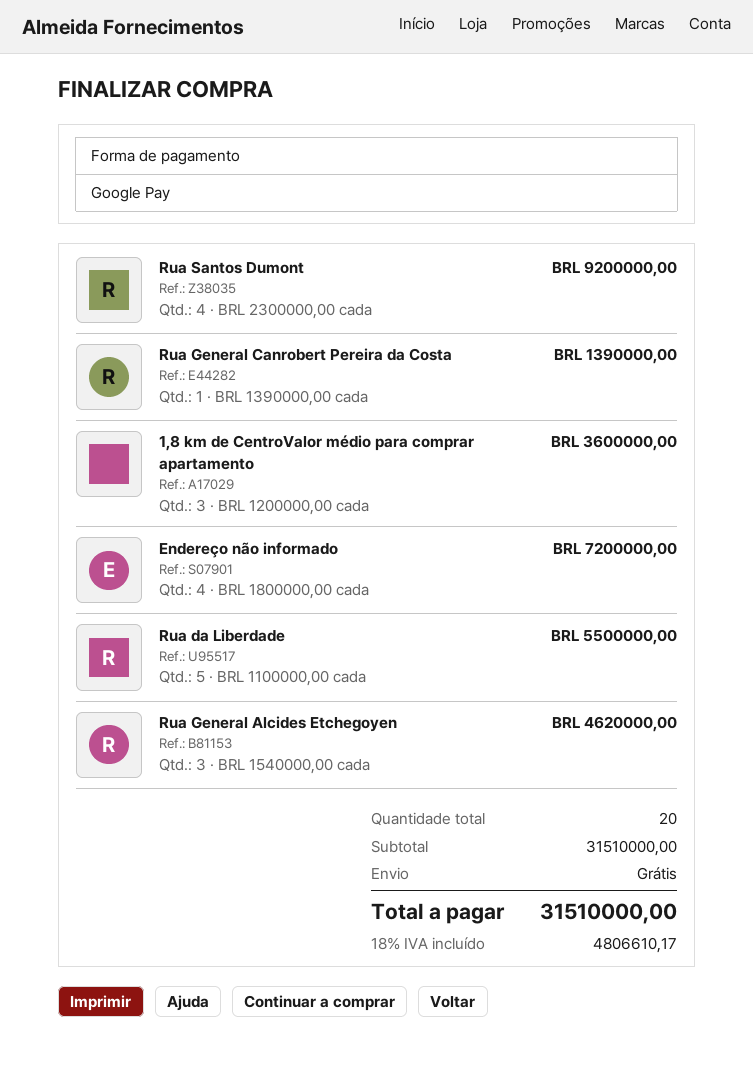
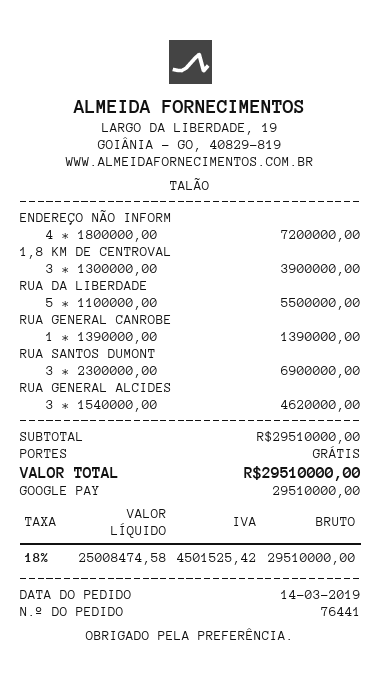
Rua Santos Dumont: 4 x 2300000.00 = 9200000.00 -> 3 x 2300000.00 = 6900000.00
1,8 km de CentroValor médio para comprar apartamento: 3 x 1200000.00 = 3600000.00 -> 3 x 1300000.00 = 3900000.00
subtotal: 31510000.00 -> 29510000.00
tax: 18% = 4806610.17 -> 18% = 4501525.42
total: 31510000.00 -> 29510000.00

